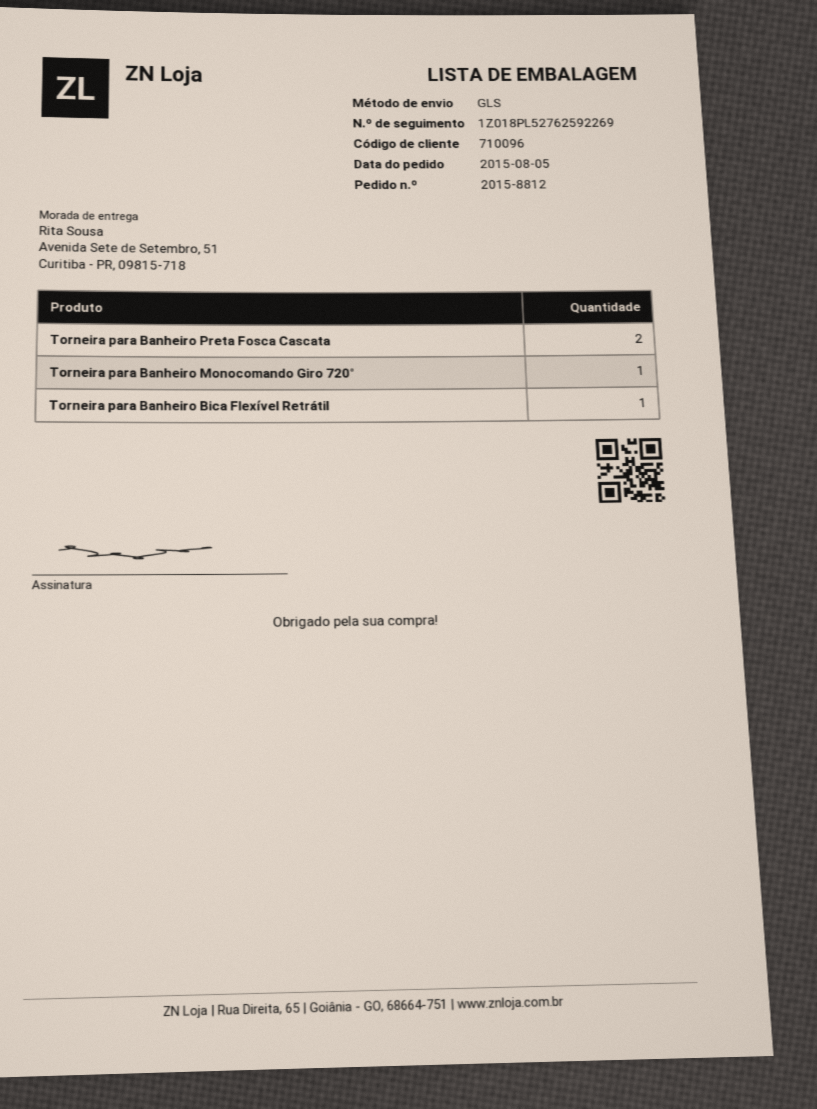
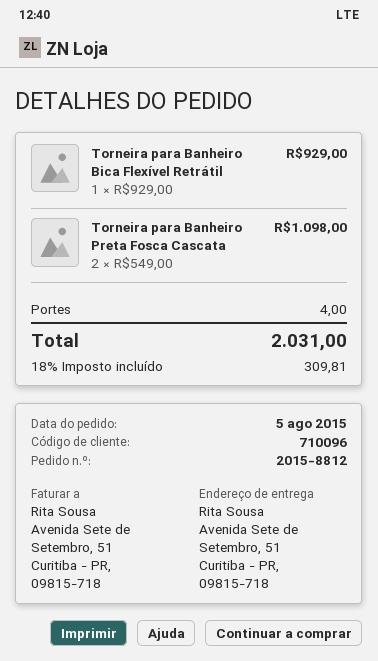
Torneira para Banheiro Monocomando Giro 720°: 1 -> none

